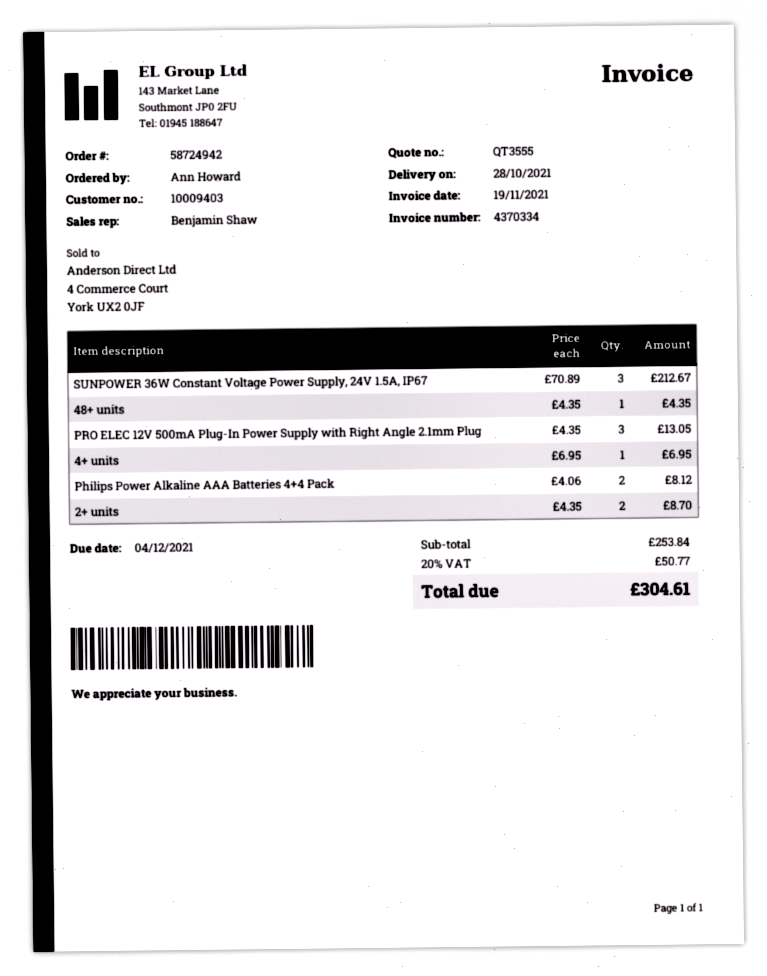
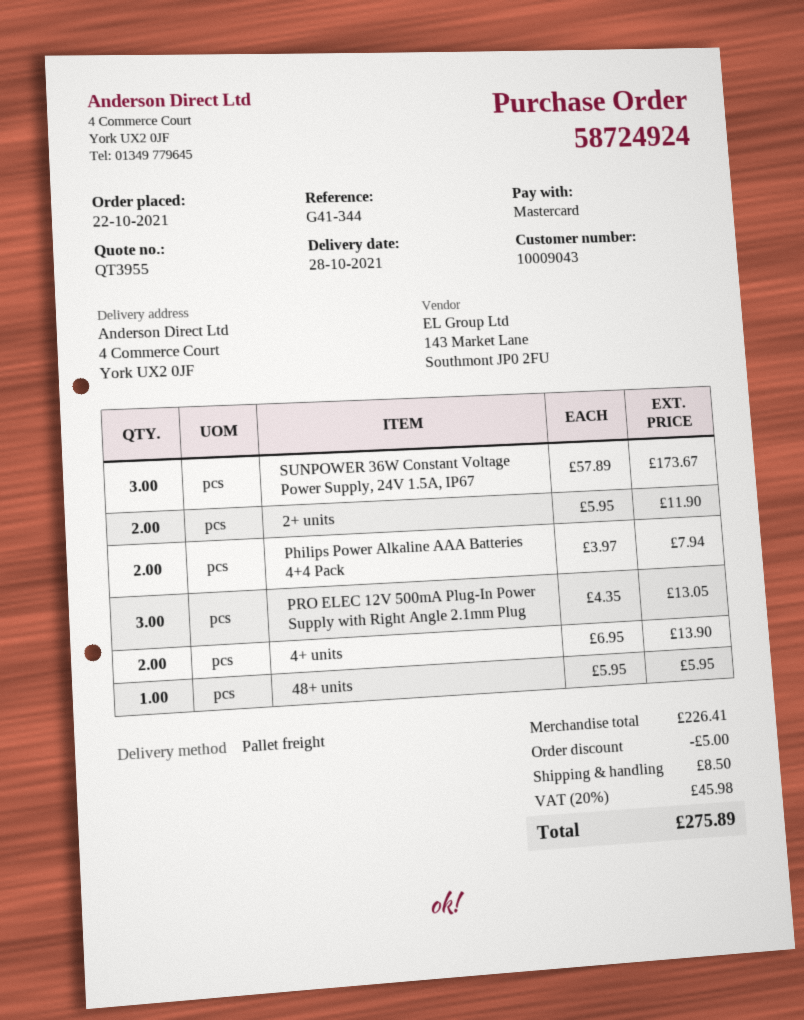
quote number: QT3555 -> QT3955
order number: 58724942 -> 58724924
customer number: 10009403 -> 10009043
SUNPOWER 36W Constant Voltage Power Supply, 24V 1.5A, IP67: 3 x 70.89 = 212.67 -> 3 x 57.89 = 173.67
48+ units: 1 x 4.35 = 4.35 -> 1 x 5.95 = 5.95
4+ units: 1 x 6.95 = 6.95 -> 2 x 6.95 = 13.90
Philips Power Alkaline AAA Batteries 4+4 Pack: 2 x 4.06 = 8.12 -> 2 x 3.97 = 7.94
2+ units: 2 x 4.35 = 8.70 -> 2 x 5.95 = 11.90
subtotal: 253.84 -> 226.41
discount: none -> 5.00
shipping: none -> 8.50
tax: 20% = 50.77 -> 20% = 45.98
total: 304.61 -> 275.89

